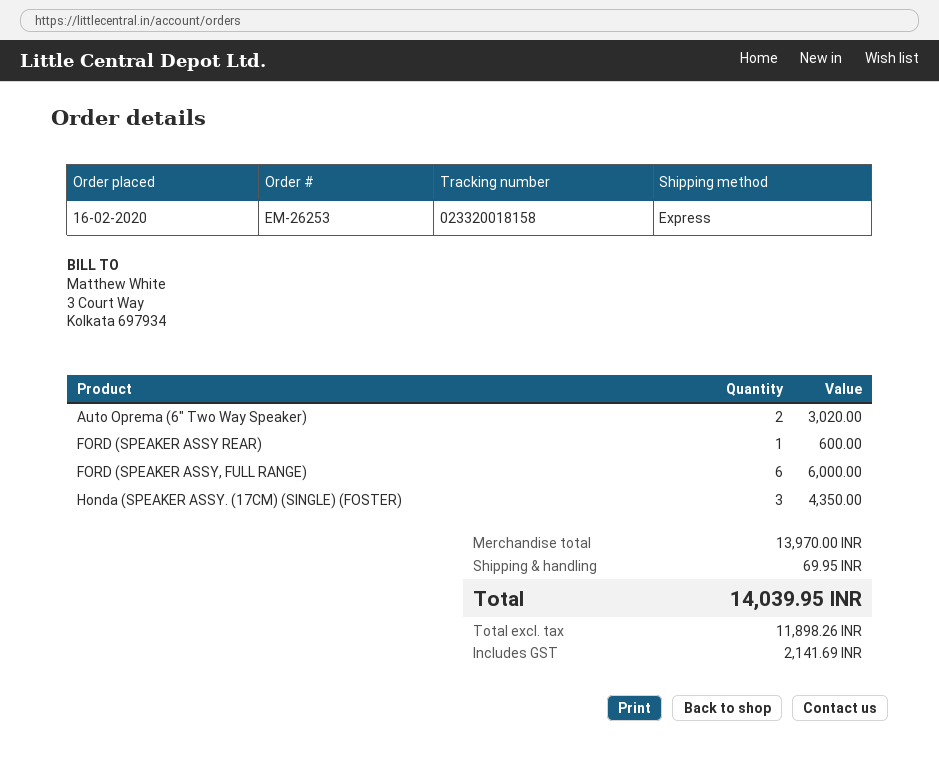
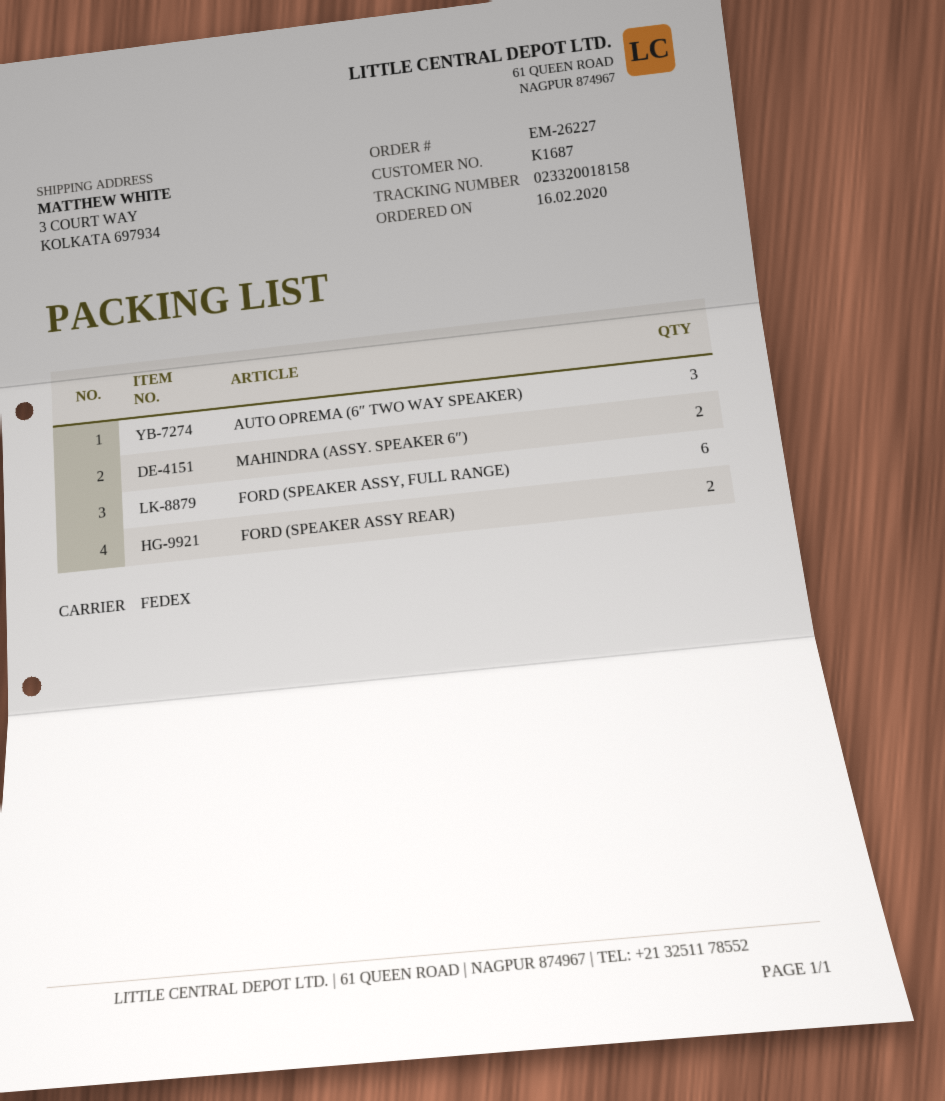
order number: EM-26253 -> EM-26227
shipping method: express -> FedEx
Auto Oprema (6″ Two Way Speaker): 2 -> 3
FORD (SPEAKER ASSY REAR): 1 -> 2
Honda (SPEAKER ASSY. (17CM) (SINGLE) (FOSTER): 3 -> none
MAHINDRA (ASSY. SPEAKER 6″): none -> 2

